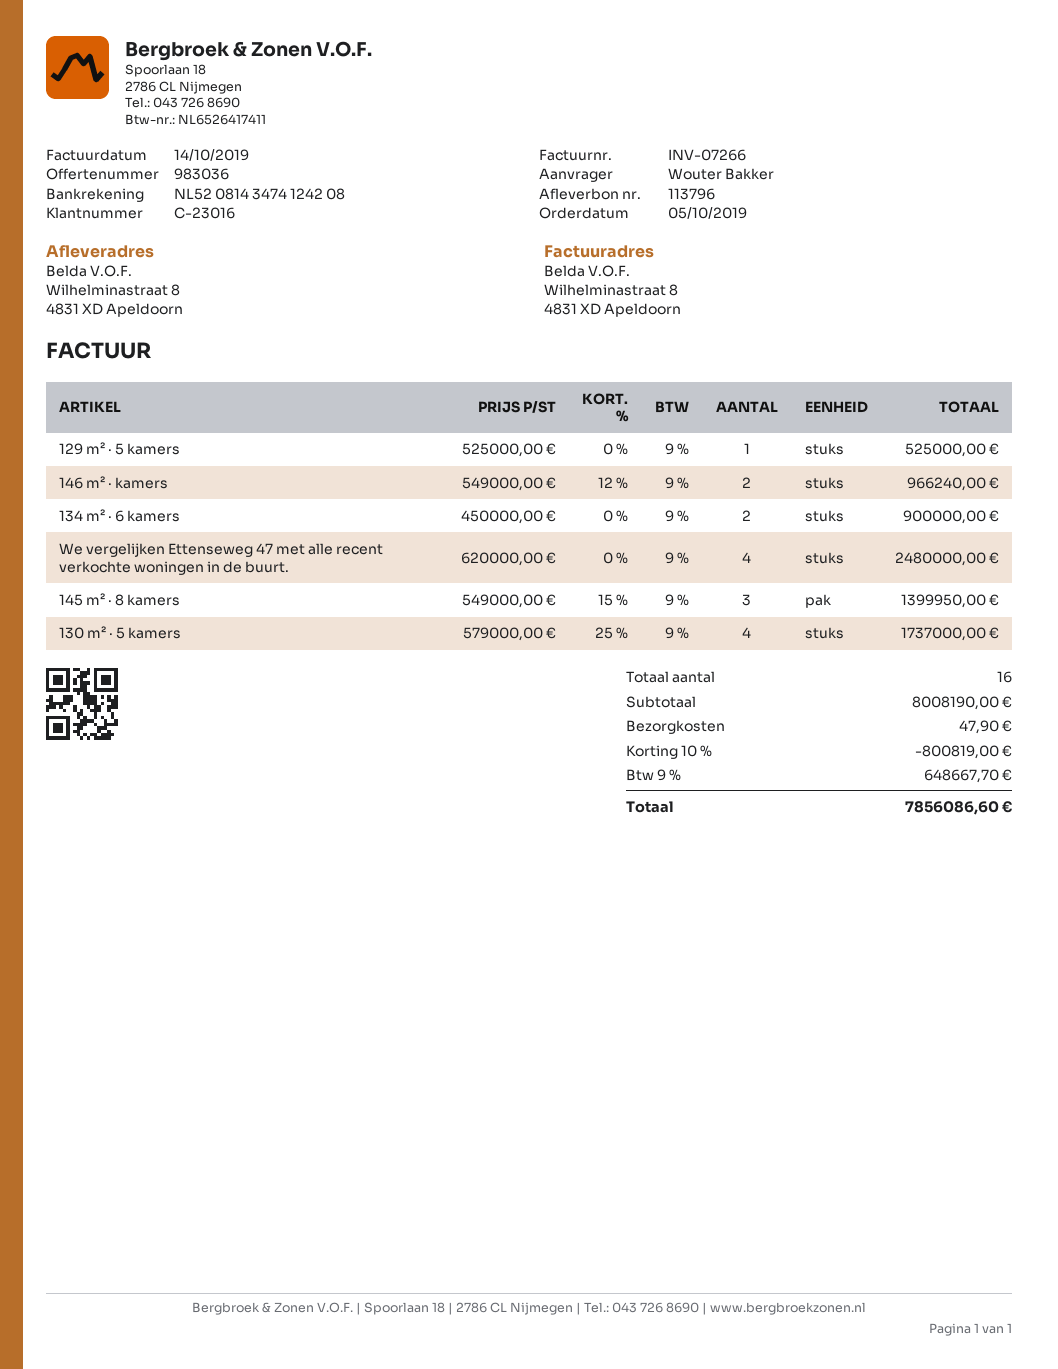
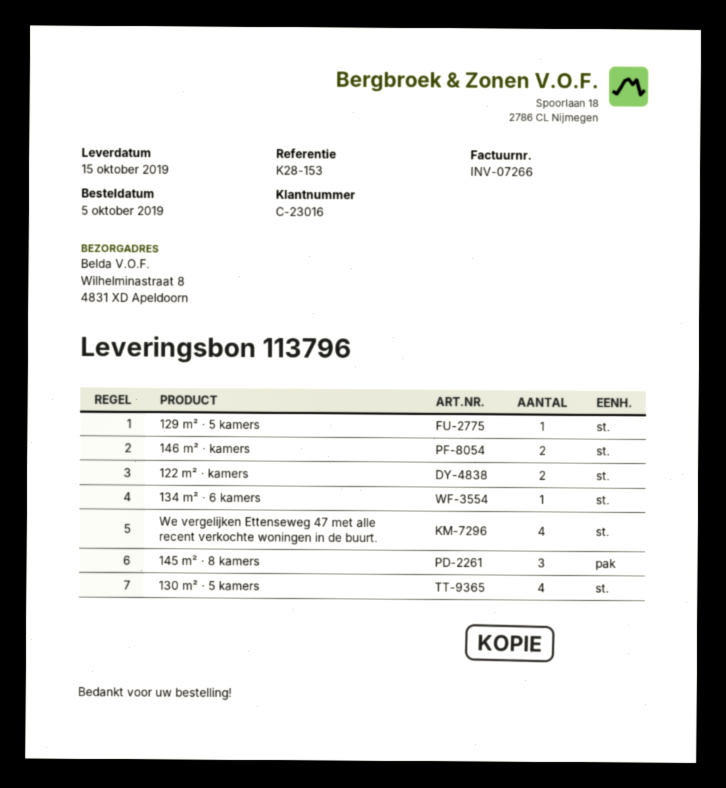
134 m² · 6 kamers: 2 -> 1
122 m² · kamers: none -> 2

